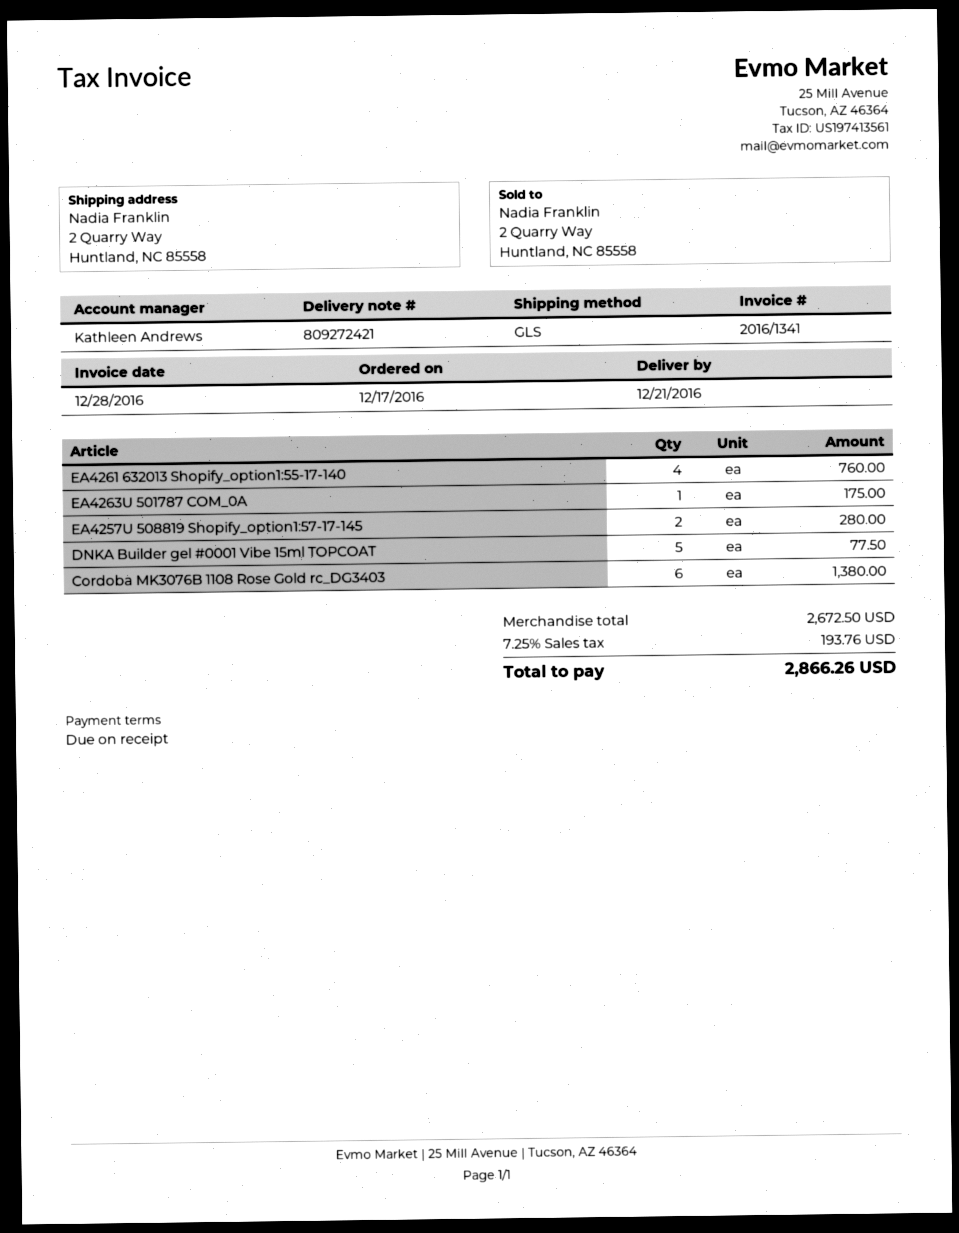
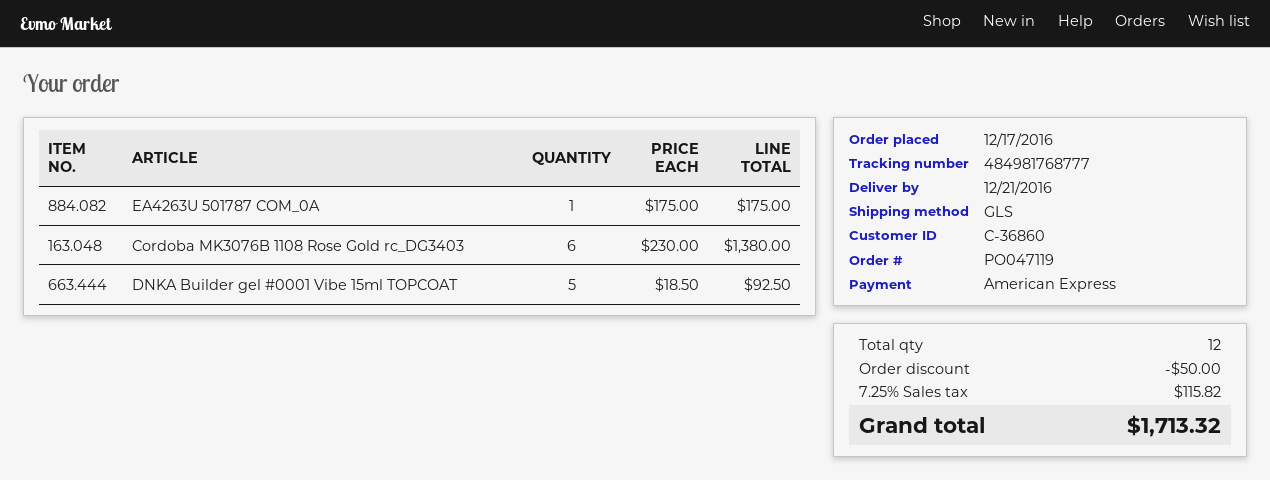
EA4261 632013 Shopify_option1:55-17-140: 4 for 760.00 -> none
EA4257U 508819 Shopify_option1:57-17-145: 2 for 280.00 -> none
DNKA Builder gel #0001 Vibe 15ml TOPCOAT: 5 for 77.50 -> 5 for 92.50
discount: none -> 50.00
tax: 7.25% = 193.76 -> 7.25% = 115.82
total: 2866.26 -> 1713.32

